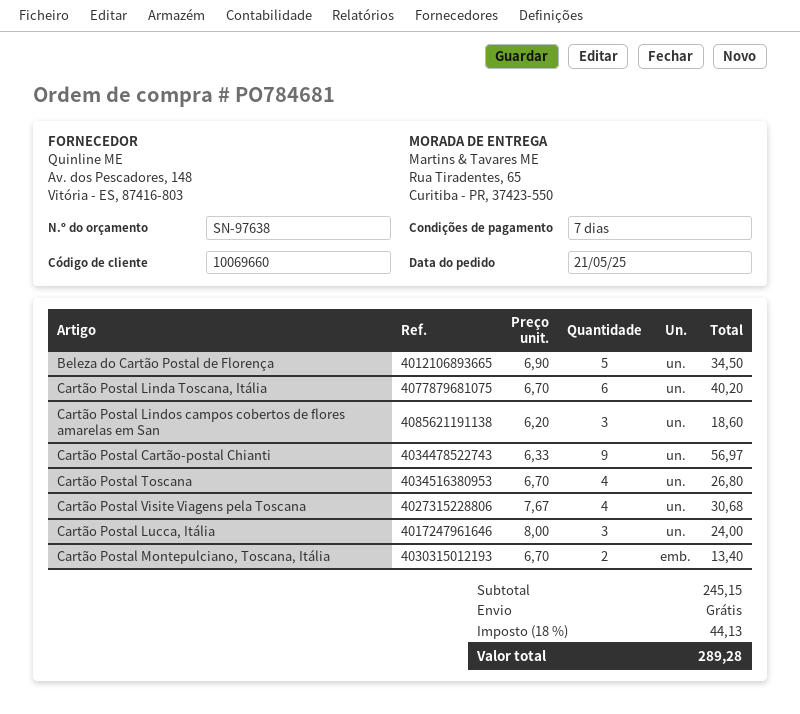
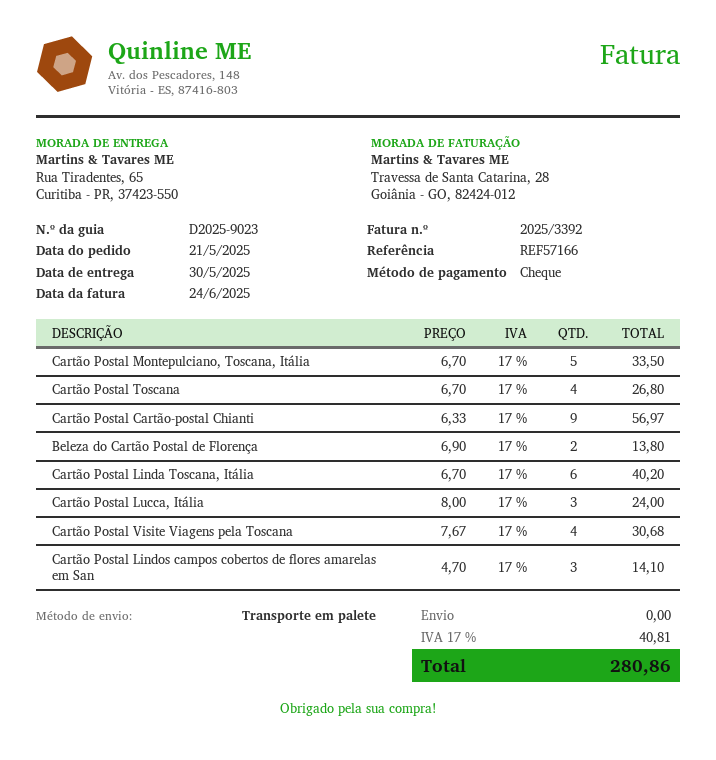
Beleza do Cartão Postal de Florença: 5 x 6.90 = 34.50 -> 2 x 6.90 = 13.80
Cartão Postal Lindos campos cobertos de flores amarelas em San: 3 x 6.20 = 18.60 -> 3 x 4.70 = 14.10
Cartão Postal Montepulciano, Toscana, Itália: 2 x 6.70 = 13.40 -> 5 x 6.70 = 33.50
tax: 18% = 44.13 -> 17% = 40.81
total: 289.28 -> 280.86

